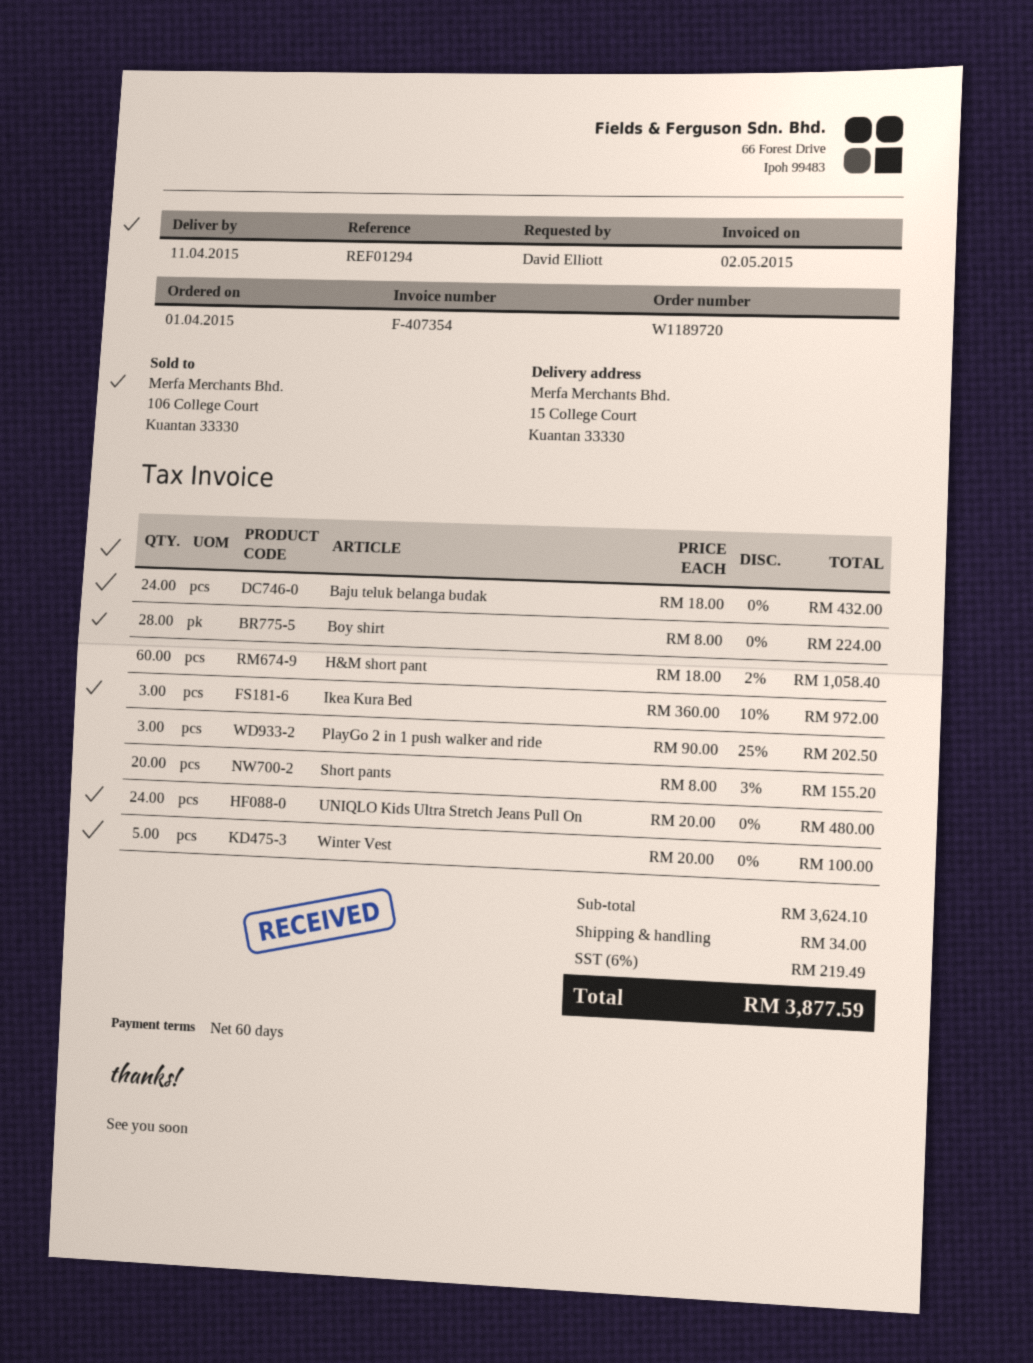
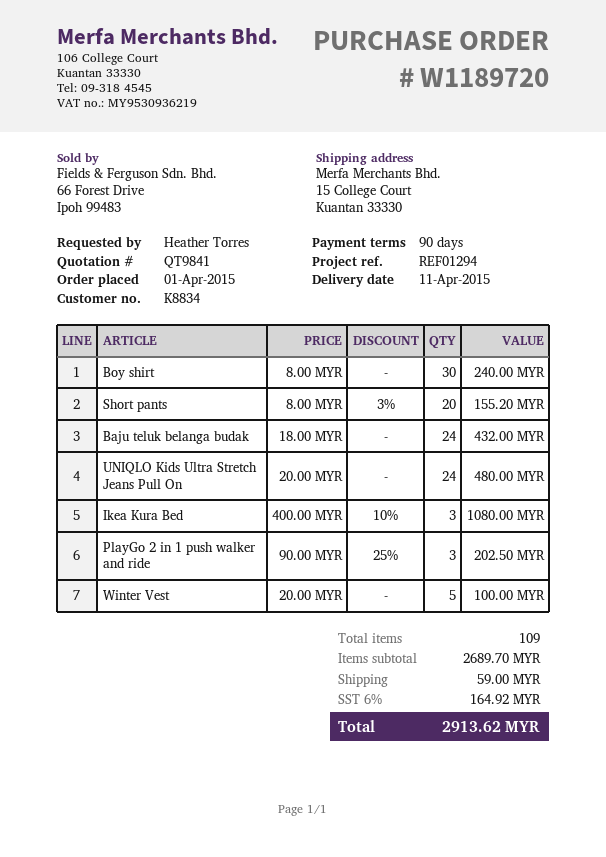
payment terms: 60 days -> 90 days
ordered by: David Elliott -> Heather Torres
Boy shirt: 28 x 8.00 = 224.00 -> 30 x 8.00 = 240.00
H&M short pant: 60 x 18.00 - 2% = 1058.40 -> none
Ikea Kura Bed: 3 x 360.00 - 10% = 972.00 -> 3 x 400.00 - 10% = 1080.00
subtotal: 3624.10 -> 2689.70
shipping: 34.00 -> 59.00
tax: 6% = 219.49 -> 6% = 164.92
total: 3877.59 -> 2913.62

